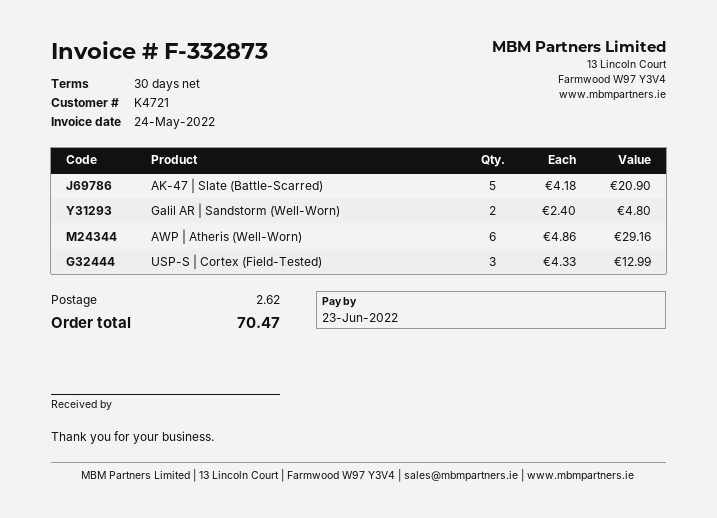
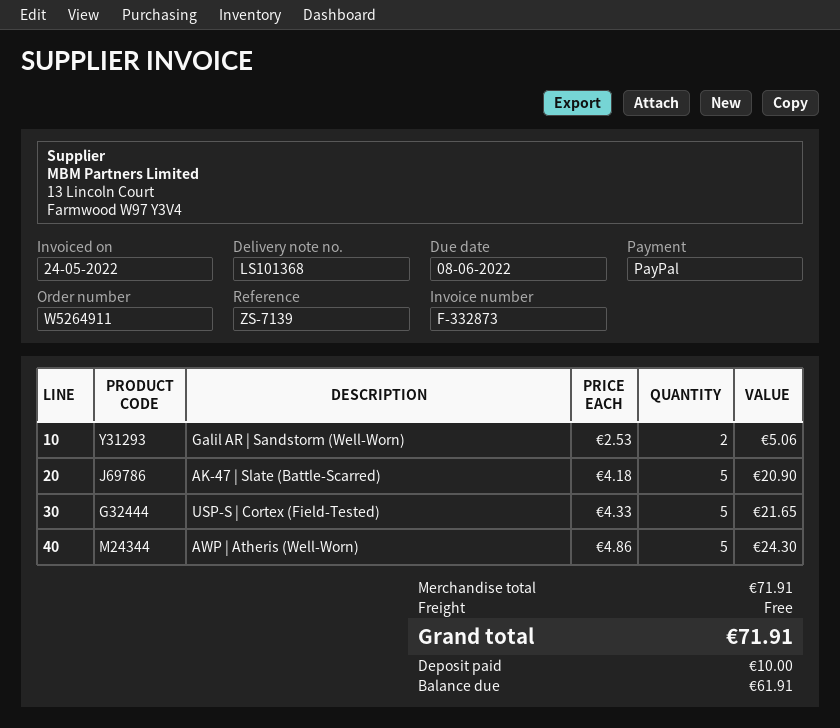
due date: 2022-06-23 -> 2022-06-08
Galil AR | Sandstorm (Well-Worn): 2 x 2.40 = 4.80 -> 2 x 2.53 = 5.06
AWP | Atheris (Well-Worn): 6 x 4.86 = 29.16 -> 5 x 4.86 = 24.30
USP-S | Cortex (Field-Tested): 3 x 4.33 = 12.99 -> 5 x 4.33 = 21.65
shipping: 2.62 -> 0.00
total: 70.47 -> 71.91

